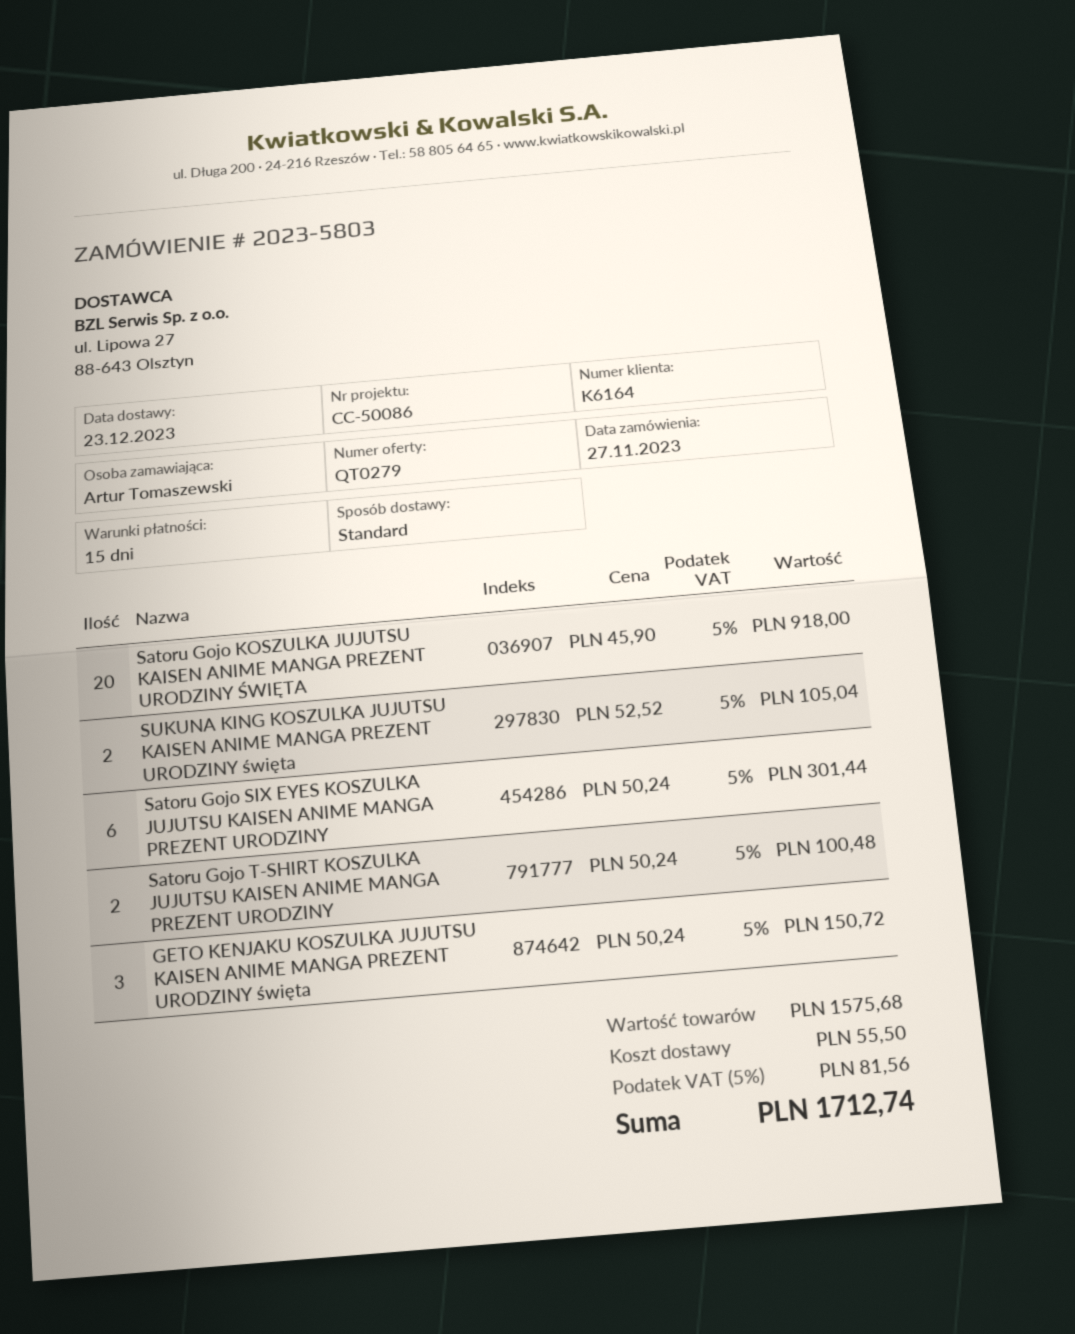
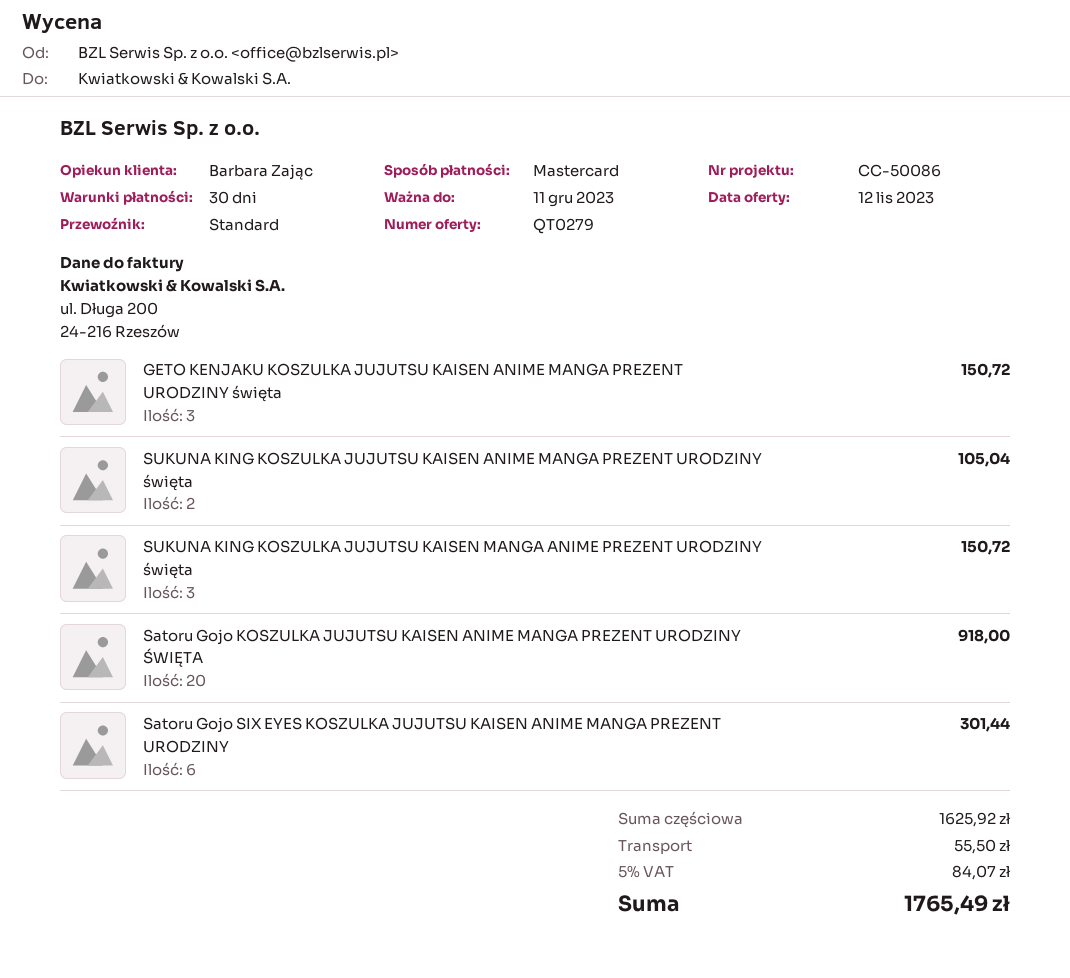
payment terms: 15 days -> 30 days
Satoru Gojo T-SHIRT KOSZULKA JUJUTSU KAISEN ANIME MANGA PREZENT URODZINY: 2 for 100.48 -> none
SUKUNA KING KOSZULKA JUJUTSU KAISEN MANGA ANIME PREZENT URODZINY święta: none -> 3 for 150.72
subtotal: 1575.68 -> 1625.92
tax: 5% = 81.56 -> 5% = 84.07
total: 1712.74 -> 1765.49

